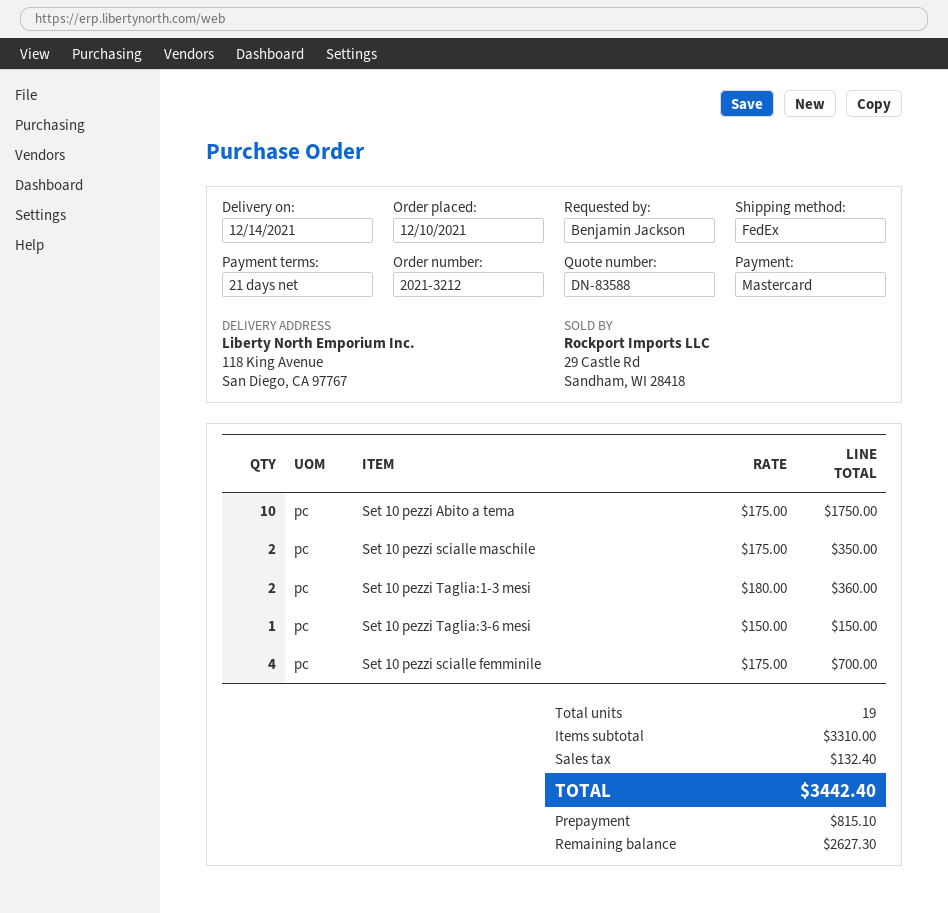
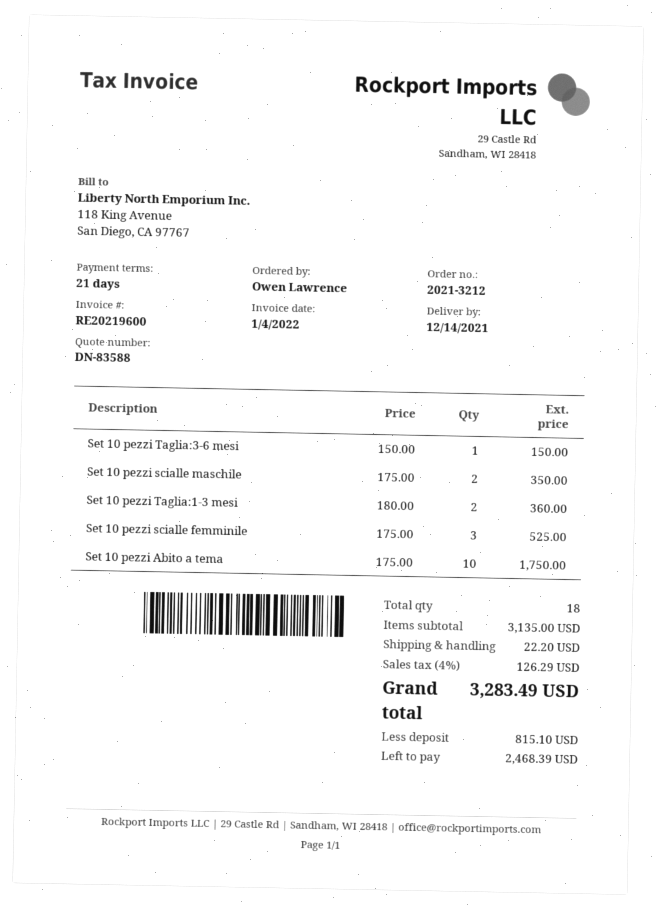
ordered by: Benjamin Jackson -> Owen Lawrence
Set 10 pezzi scialle femminile: 4 x 175.00 = 700.00 -> 3 x 175.00 = 525.00
total quantity: 19 -> 18
subtotal: 3310.00 -> 3135.00
shipping: none -> 22.20
tax: 132.40 -> 126.29
total: 3442.40 -> 3283.49
balance: 2627.30 -> 2468.39

